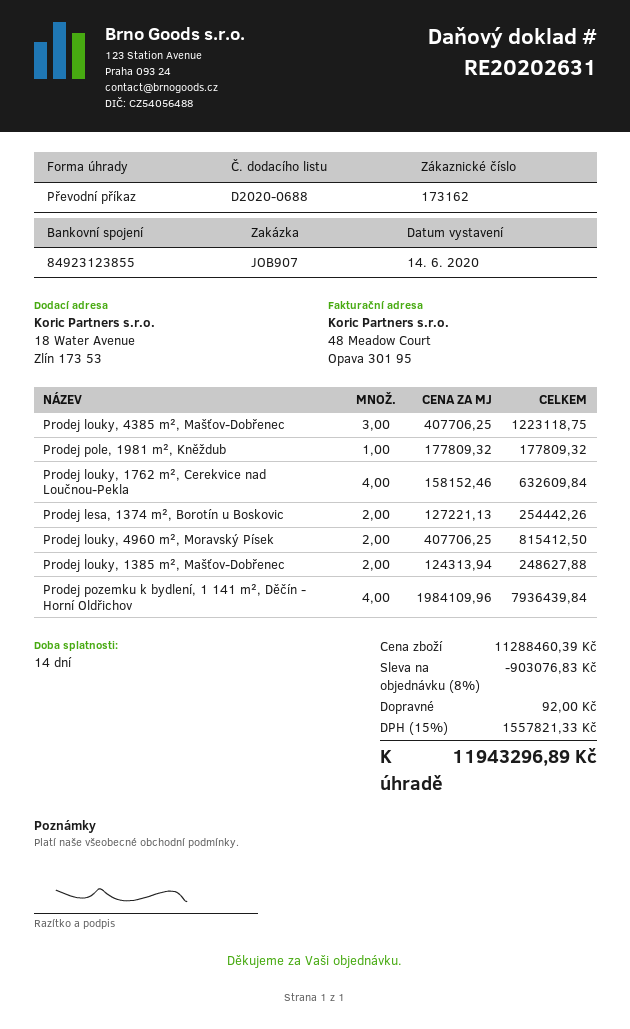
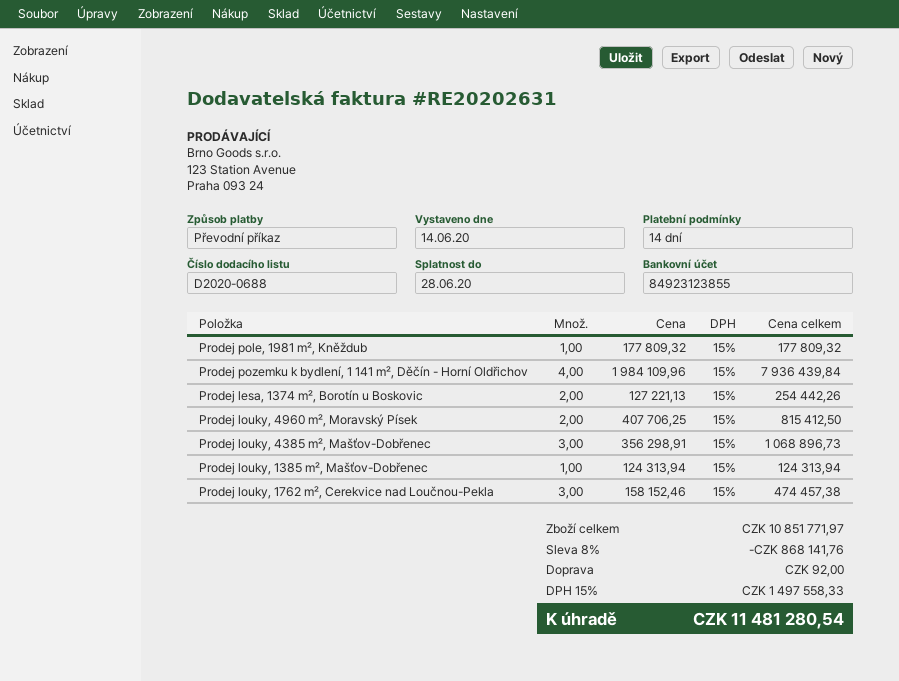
Prodej louky, 4385 m², Mašťov-Dobřenec: 3 x 407706.25 = 1223118.75 -> 3 x 356298.91 = 1068896.73
Prodej louky, 1762 m², Cerekvice nad Loučnou-Pekla: 4 x 158152.46 = 632609.84 -> 3 x 158152.46 = 474457.38
Prodej louky, 1385 m², Mašťov-Dobřenec: 2 x 124313.94 = 248627.88 -> 1 x 124313.94 = 124313.94
subtotal: 11288460.39 -> 10851771.97
discount: 8% = 903076.83 -> 8% = 868141.76
tax: 15% = 1557821.33 -> 15% = 1497558.33
total: 11943296.89 -> 11481280.54

